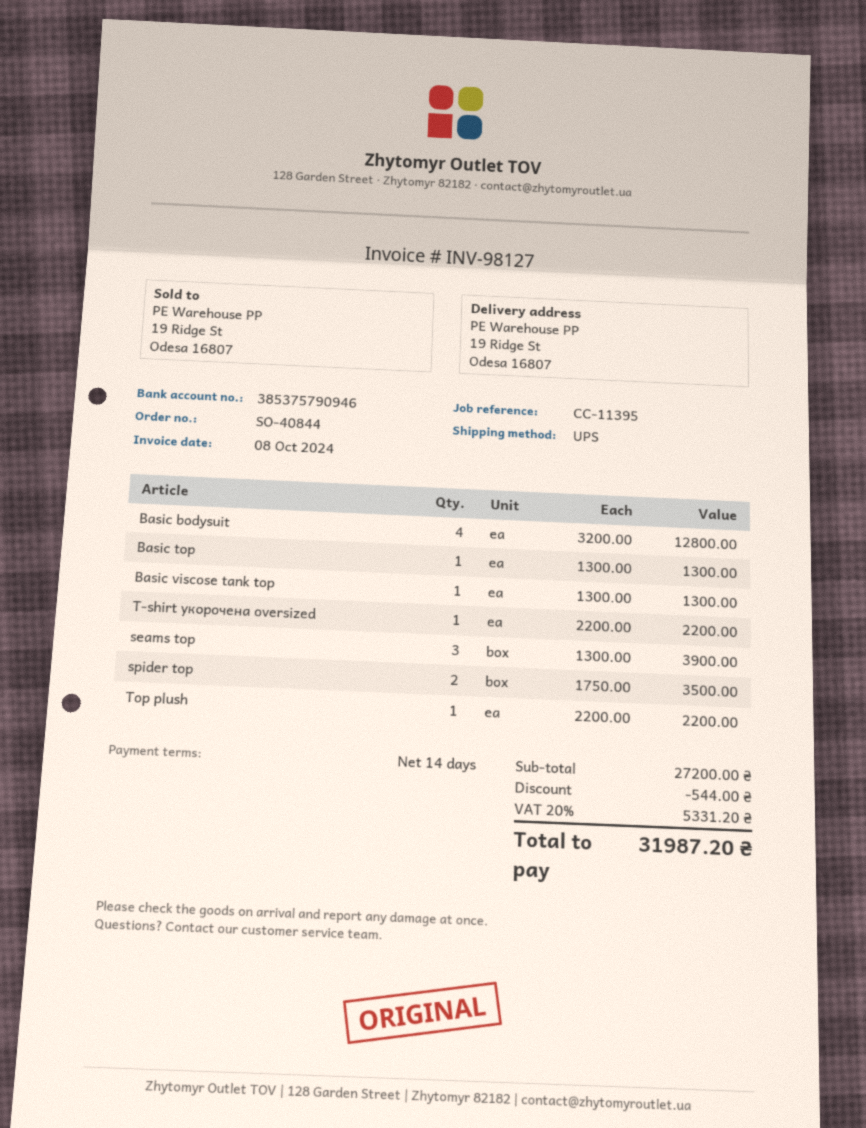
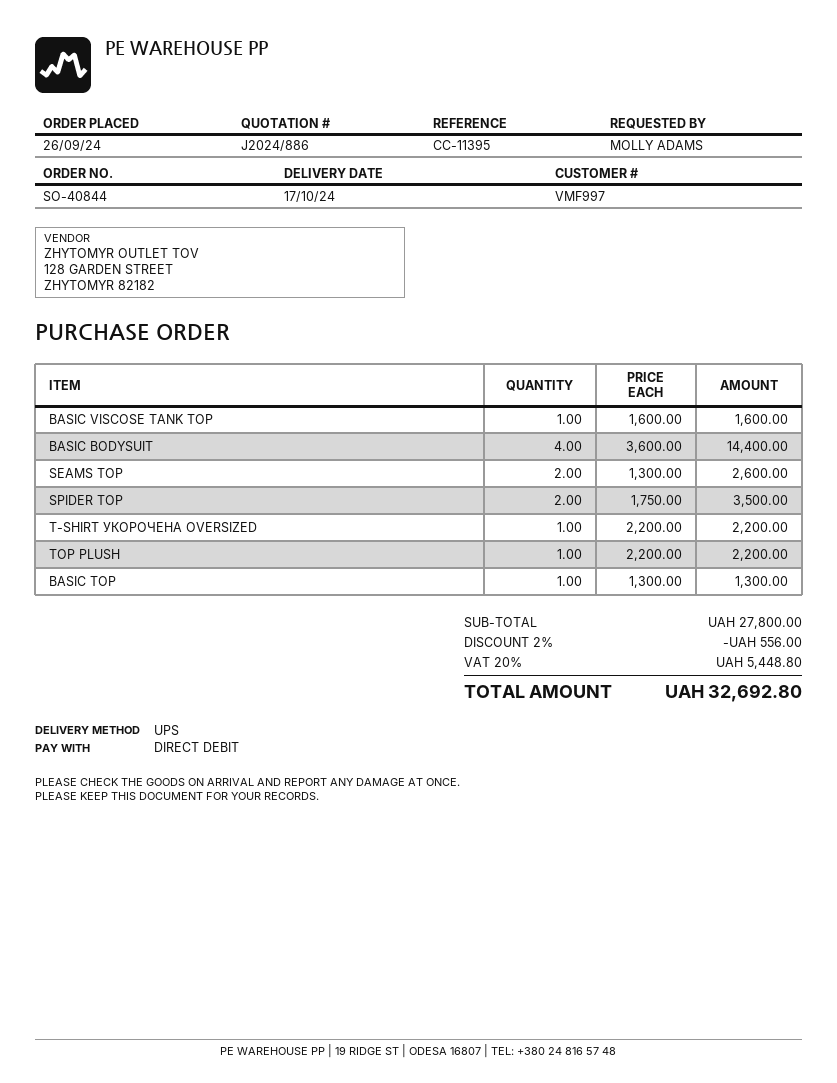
Basic bodysuit: 4 x 3200.00 = 12800.00 -> 4 x 3600.00 = 14400.00
Basic viscose tank top: 1 x 1300.00 = 1300.00 -> 1 x 1600.00 = 1600.00
seams top: 3 x 1300.00 = 3900.00 -> 2 x 1300.00 = 2600.00
subtotal: 27200.00 -> 27800.00
discount: 544.00 -> 556.00
tax: 20% = 5331.20 -> 20% = 5448.80
total: 31987.20 -> 32692.80

